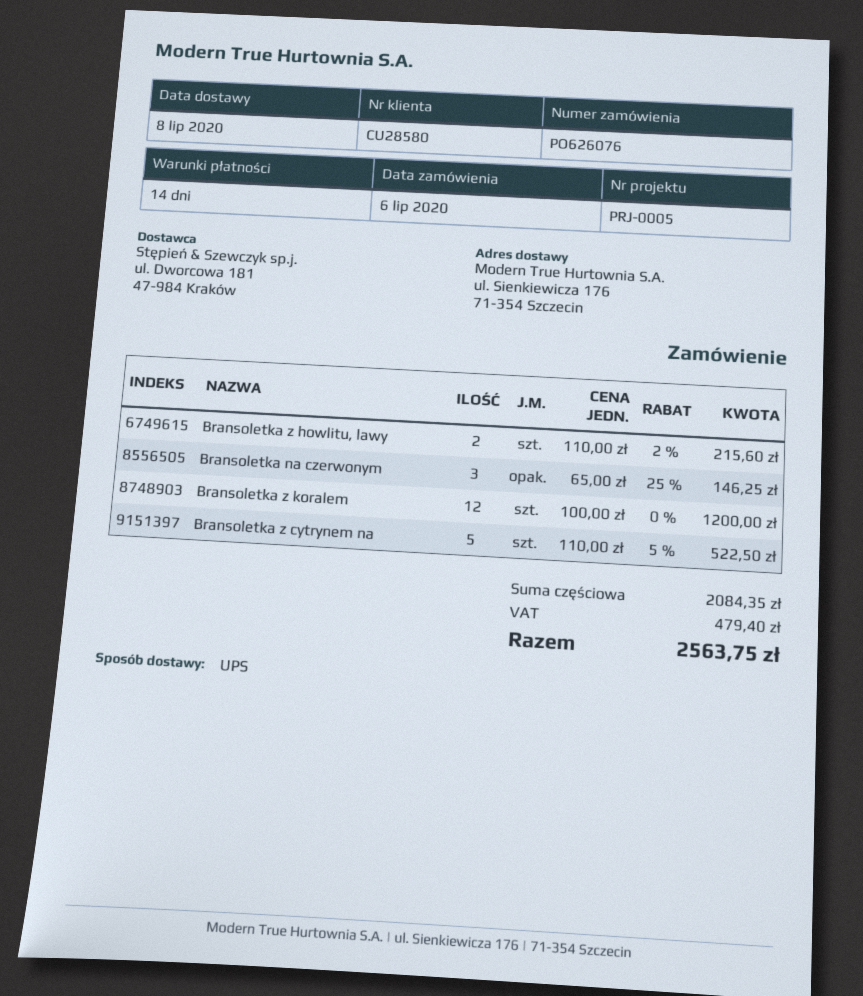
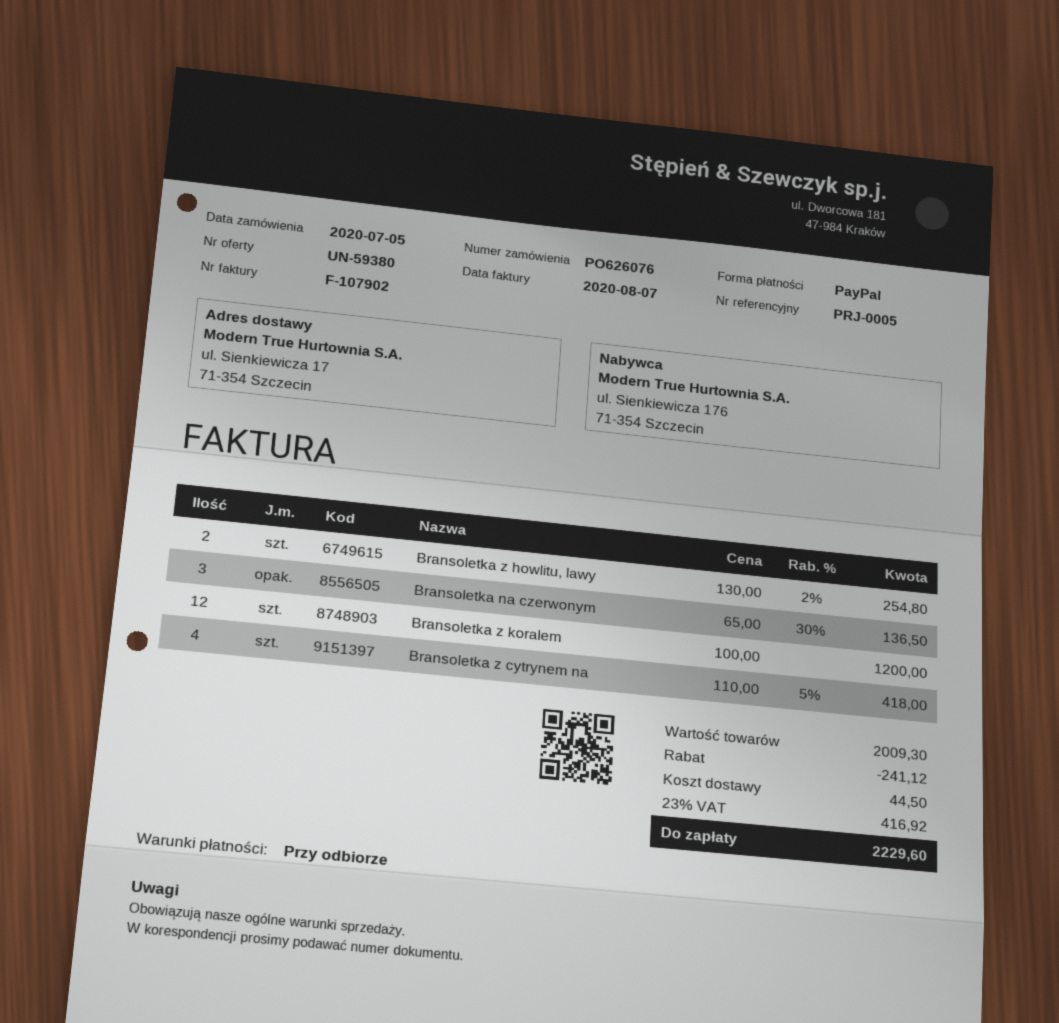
order date: 2020-07-06 -> 2020-07-05
payment terms: 14 days -> on receipt
ship to: ul. Sienkiewicza 176, 71-354 Szczecin -> ul. Sienkiewicza 17, 71-354 Szczecin
Bransoletka z howlitu, lawy: 2 x 110.00 - 2% = 215.60 -> 2 x 130.00 - 2% = 254.80
Bransoletka na czerwonym: 3 x 65.00 - 25% = 146.25 -> 3 x 65.00 - 30% = 136.50
Bransoletka z cytrynem na: 5 x 110.00 - 5% = 522.50 -> 4 x 110.00 - 5% = 418.00
subtotal: 2084.35 -> 2009.30
discount: none -> 241.12
shipping: none -> 44.50
tax: 479.40 -> 416.92
total: 2563.75 -> 2229.60

